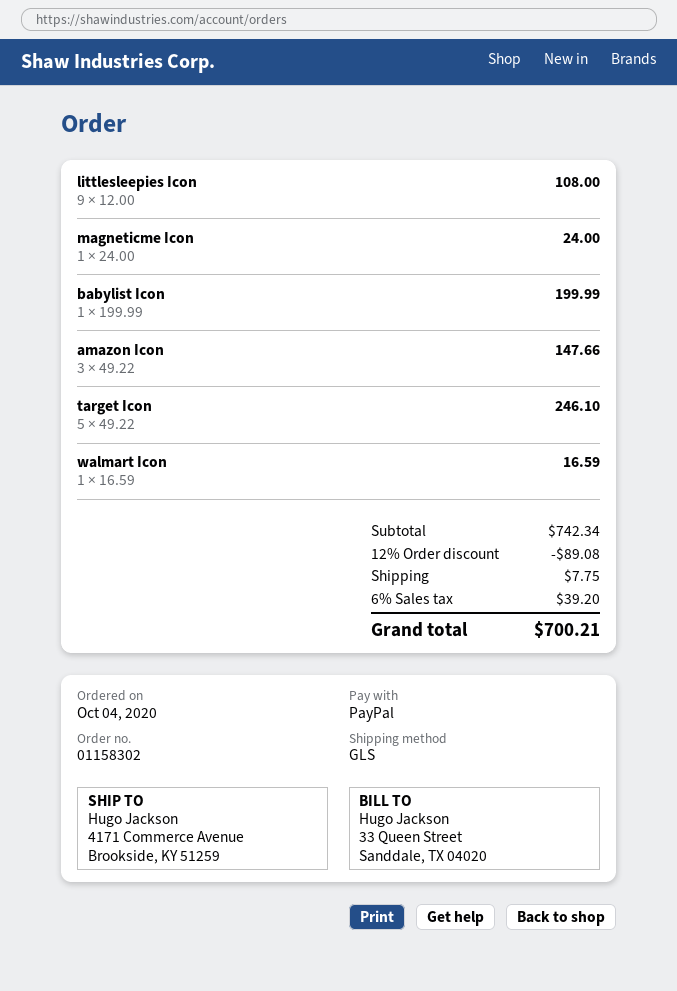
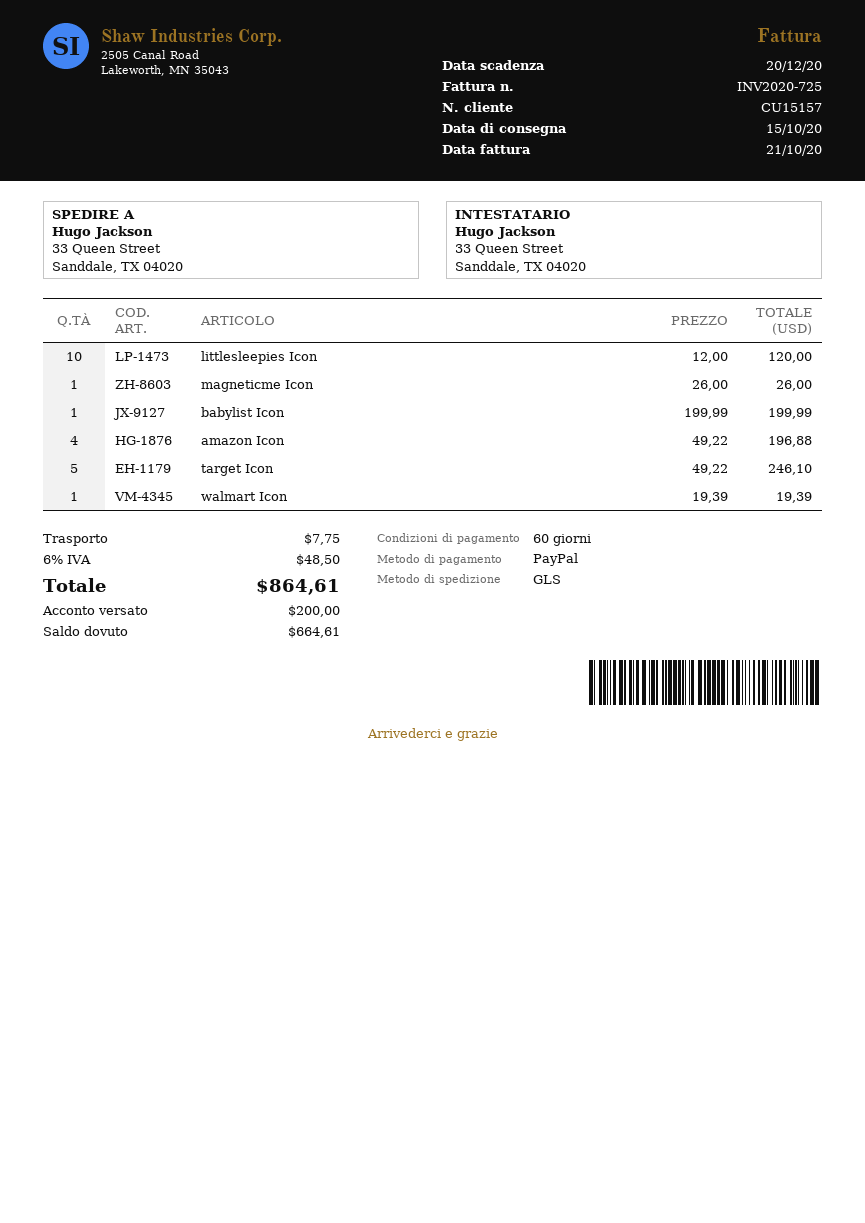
ship to: 4171 Commerce Avenue, Brookside, KY 51259 -> 33 Queen Street, Sanddale, TX 04020
littlesleepies Icon: 9 x 12.00 = 108.00 -> 10 x 12.00 = 120.00
magneticme Icon: 1 x 24.00 = 24.00 -> 1 x 26.00 = 26.00
amazon Icon: 3 x 49.22 = 147.66 -> 4 x 49.22 = 196.88
walmart Icon: 1 x 16.59 = 16.59 -> 1 x 19.39 = 19.39
discount: 12% = 89.08 -> none
tax: 6% = 39.20 -> 6% = 48.50
total: 700.21 -> 864.61

